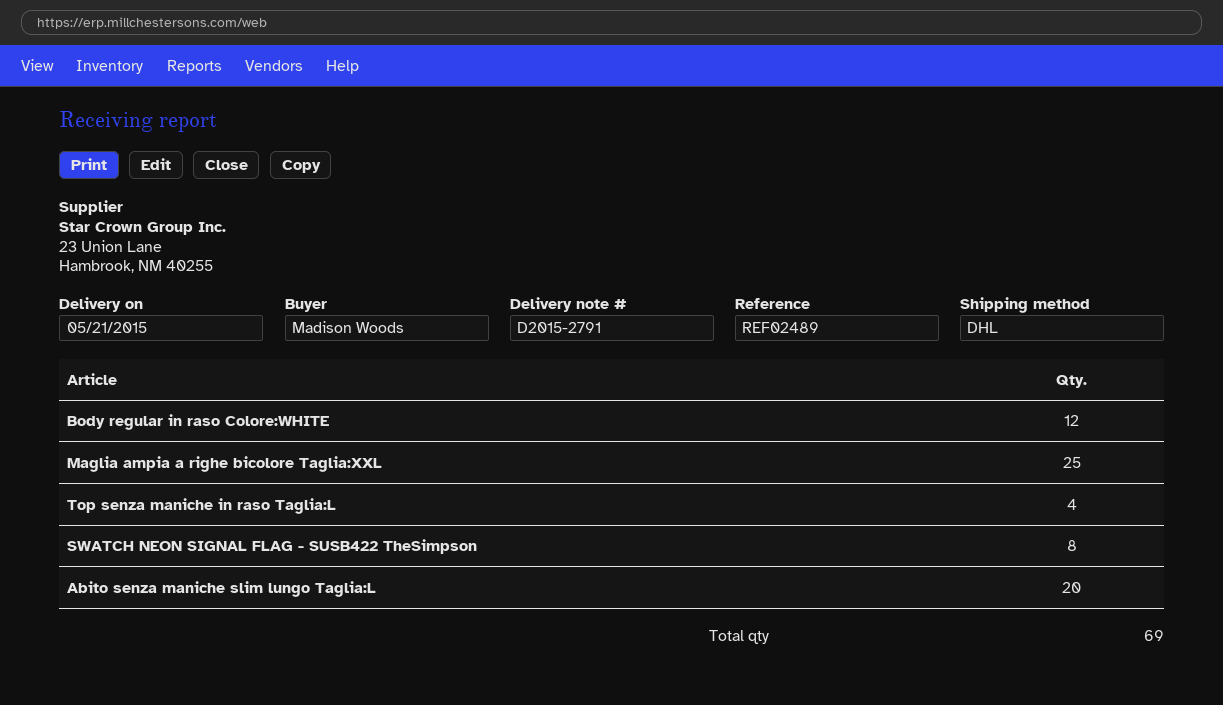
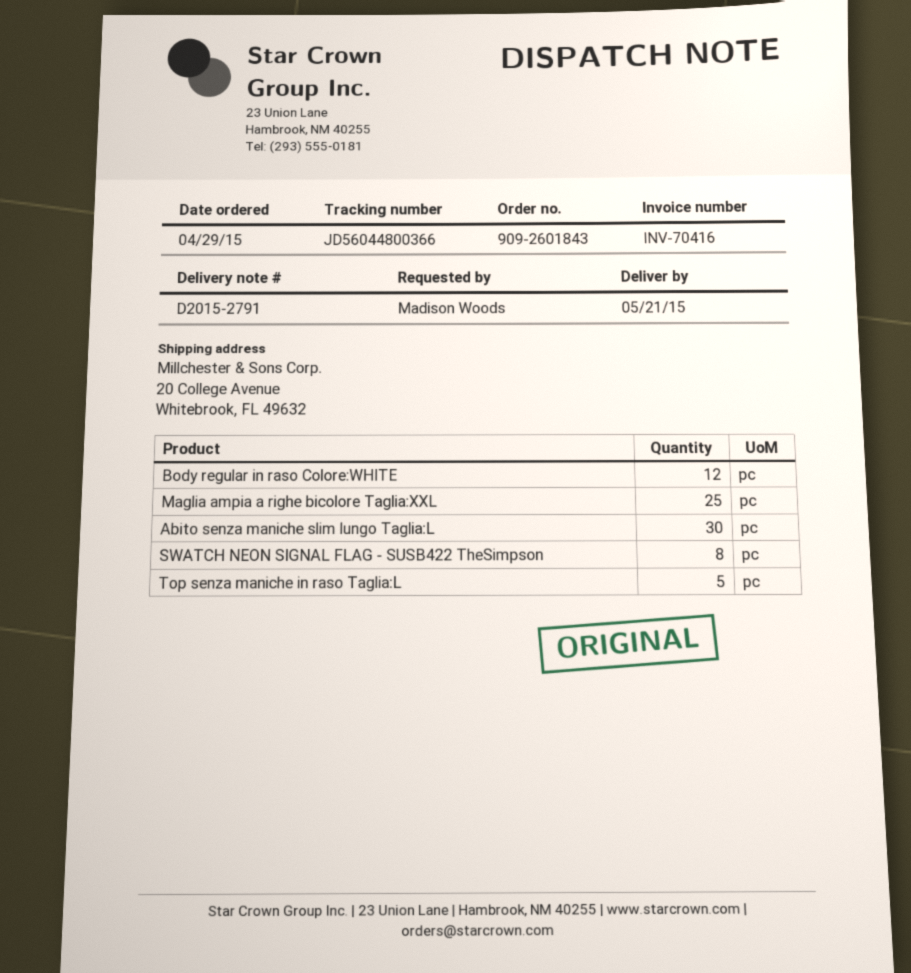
Top senza maniche in raso Taglia:L: 4 -> 5
Abito senza maniche slim lungo Taglia:L: 20 -> 30

